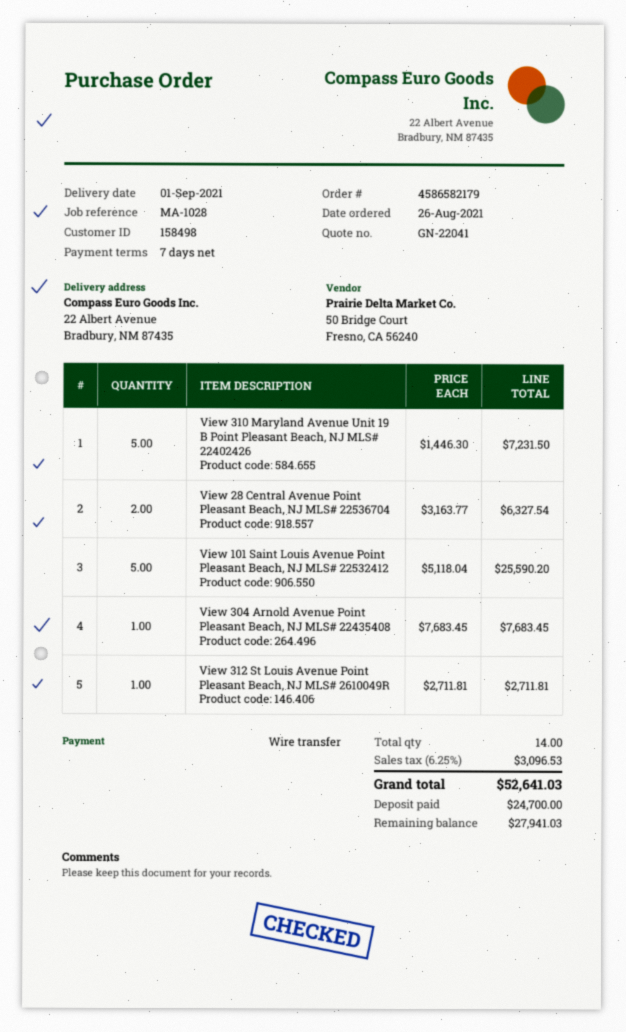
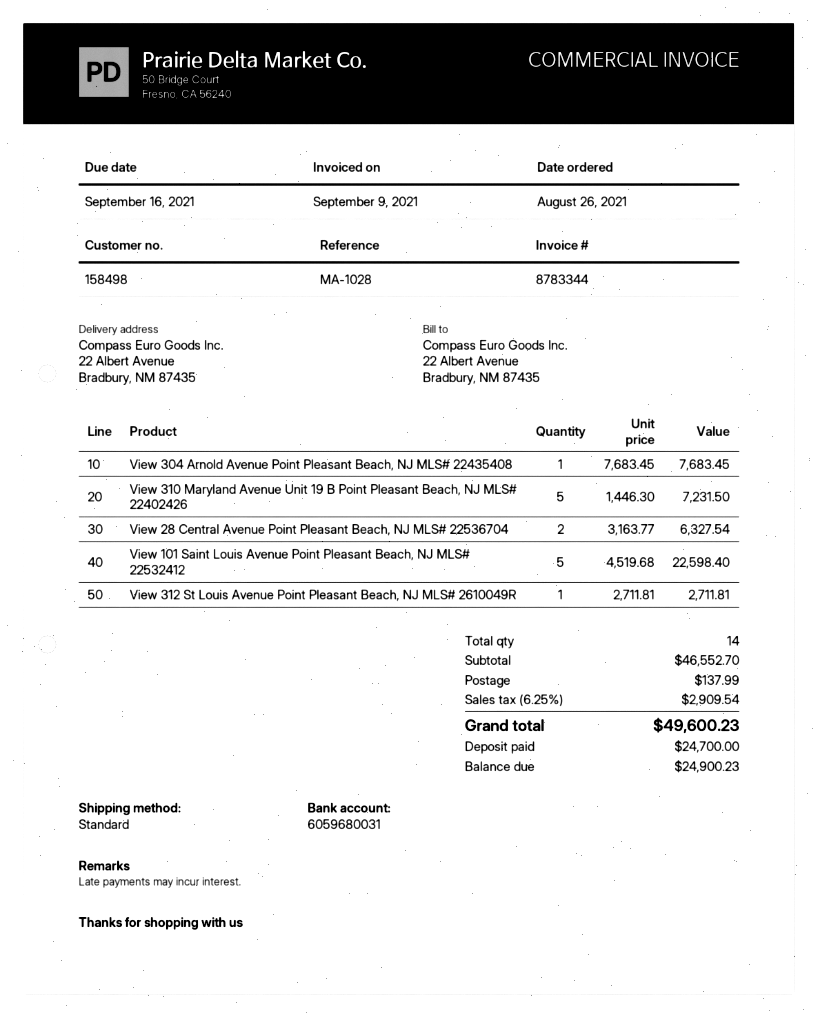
View 101 Saint Louis Avenue Point Pleasant Beach, NJ MLS# 22532412: 5 x 5118.04 = 25590.20 -> 5 x 4519.68 = 22598.40
shipping: none -> 137.99
tax: 6.25% = 3096.53 -> 6.25% = 2909.54
total: 52641.03 -> 49600.23
balance: 27941.03 -> 24900.23

